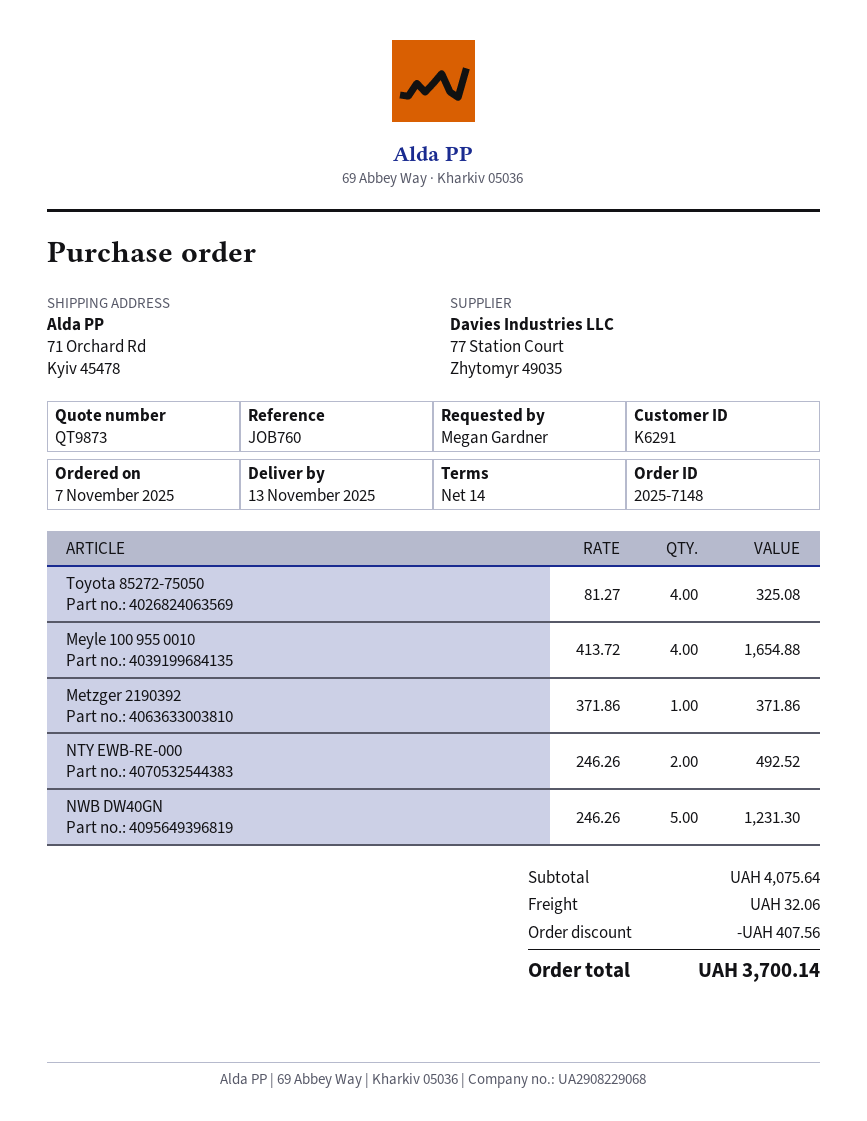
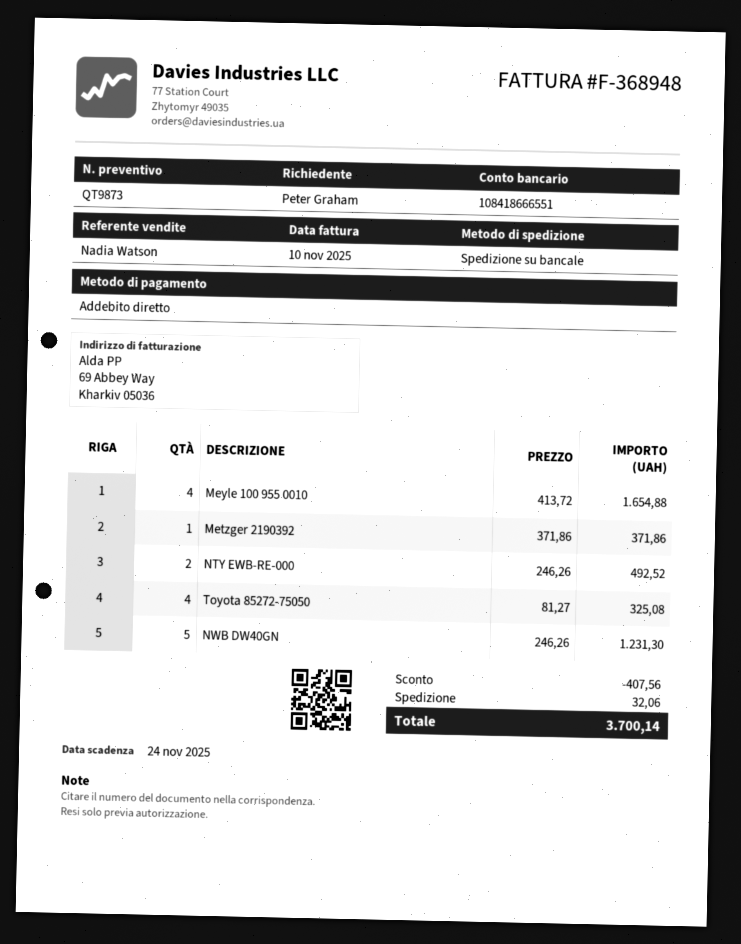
ordered by: Megan Gardner -> Peter Graham

